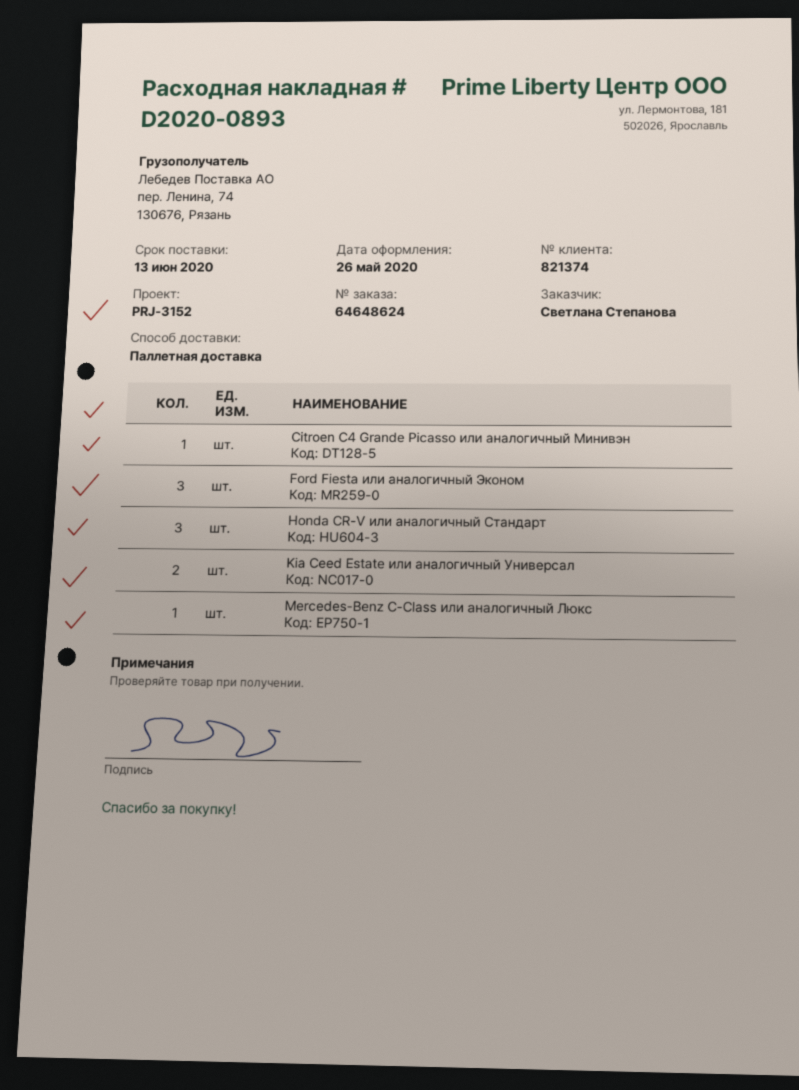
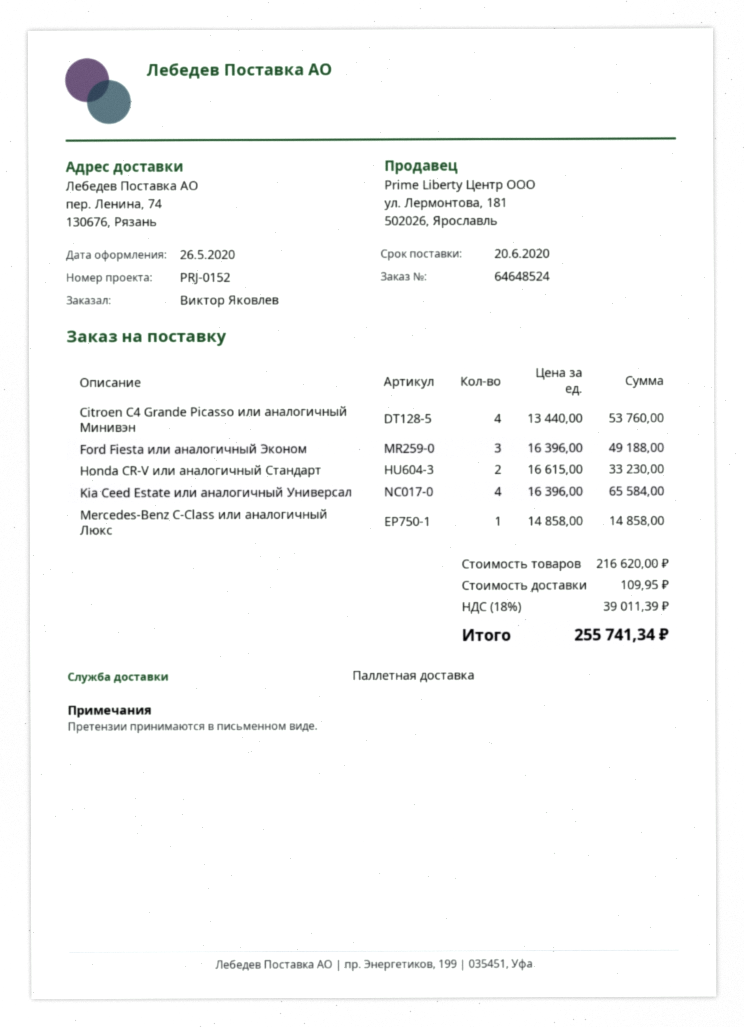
order number: 64648624 -> 64648524
delivery date: 2020-06-13 -> 2020-06-20
reference: PRJ-3152 -> PRJ-0152
ordered by: Светлана Степанова -> Виктор Яковлев
Citroen C4 Grande Picasso или аналогичный Минивэн: 1 -> 4
Honda CR-V или аналогичный Стандарт: 3 -> 2
Kia Ceed Estate или аналогичный Универсал: 2 -> 4

